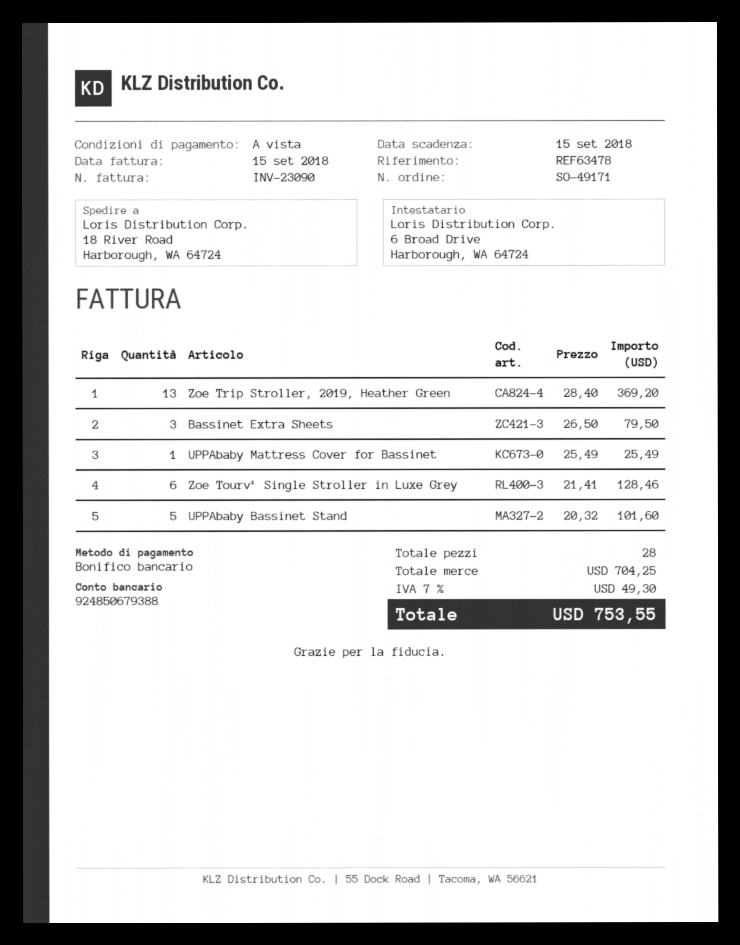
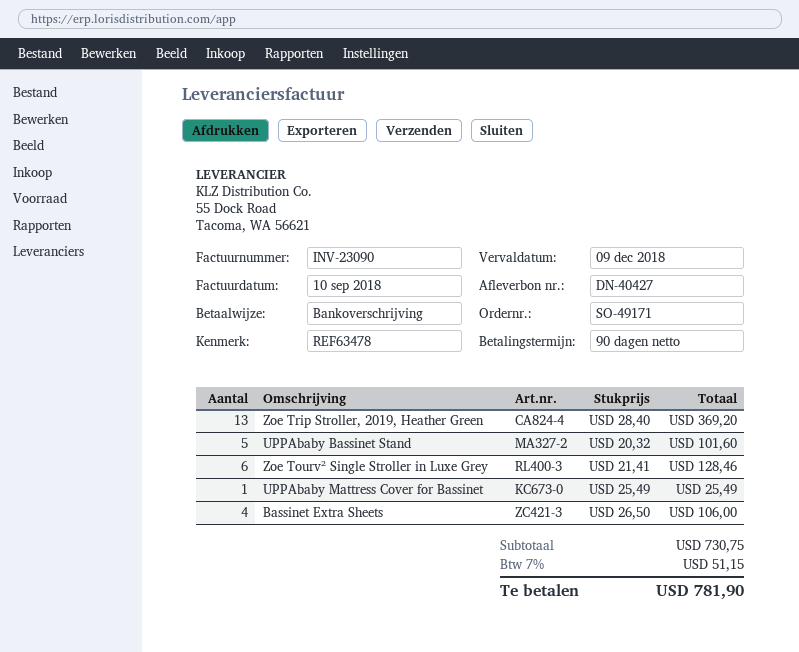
invoice date: 2018-09-15 -> 2018-09-10
payment terms: on receipt -> 90 days
due date: 2018-09-15 -> 2018-12-09
Bassinet Extra Sheets: 3 x 26.50 = 79.50 -> 4 x 26.50 = 106.00
subtotal: 704.25 -> 730.75
tax: 7% = 49.30 -> 7% = 51.15
total: 753.55 -> 781.90

